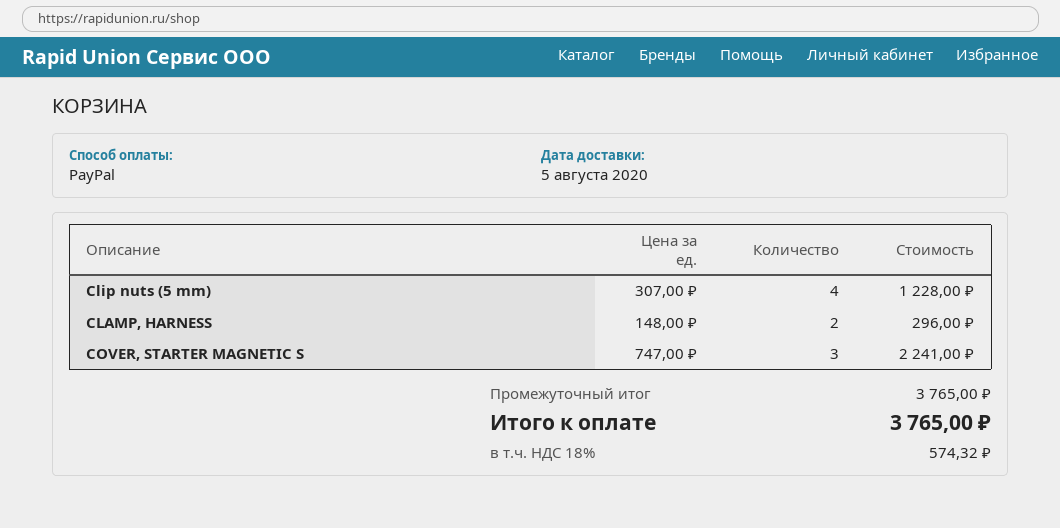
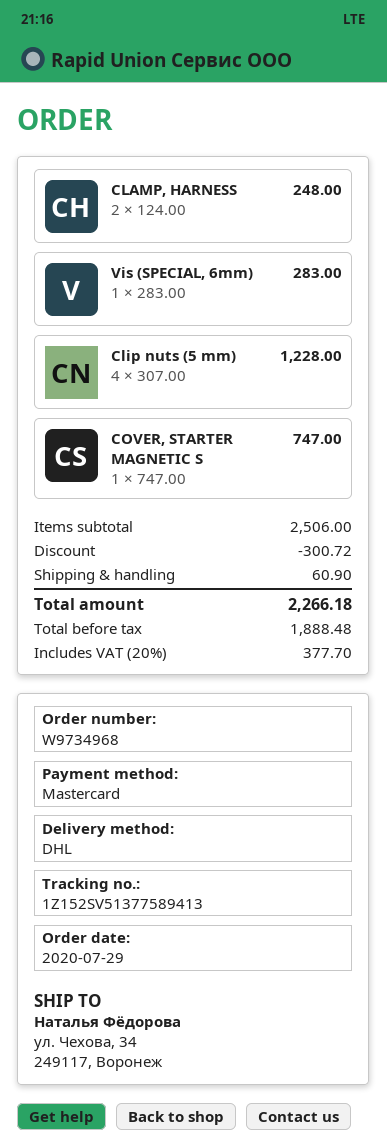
payment method: PayPal -> Mastercard
CLAMP, HARNESS: 2 x 148.00 = 296.00 -> 2 x 124.00 = 248.00
COVER, STARTER MAGNETIC S: 3 x 747.00 = 2241.00 -> 1 x 747.00 = 747.00
Vis (SPECIAL, 6mm): none -> 1 x 283.00 = 283.00
subtotal: 3765.00 -> 2506.00
discount: none -> 300.72
shipping: none -> 60.90
tax: 18% = 574.32 -> 20% = 377.70
total: 3765.00 -> 2266.18

